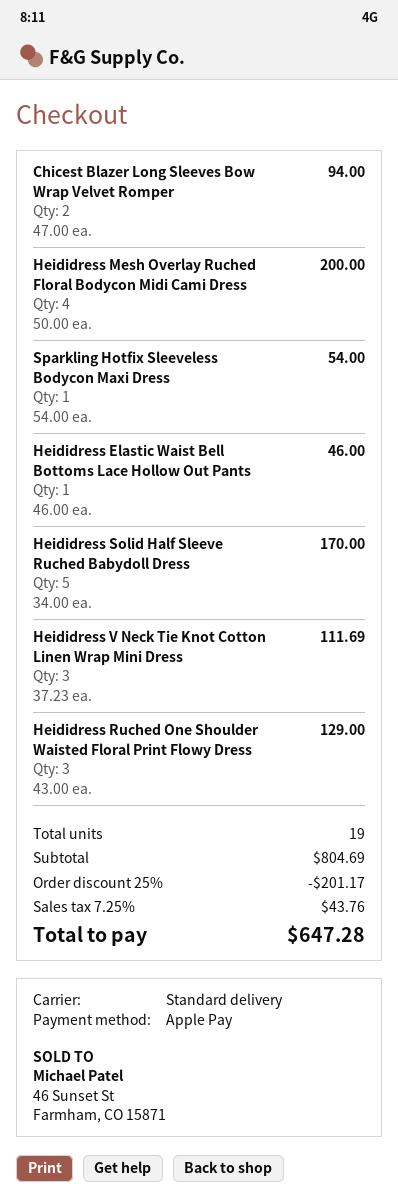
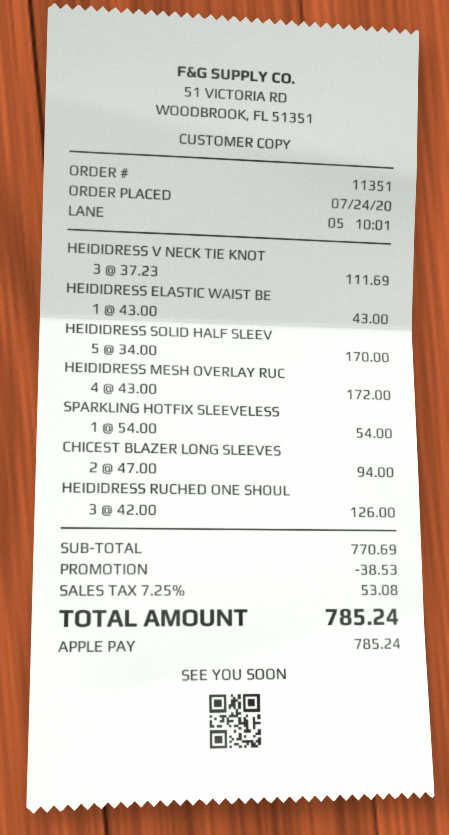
Heididress Mesh Overlay Ruched Floral Bodycon Midi Cami Dress: 4 x 50.00 = 200.00 -> 4 x 43.00 = 172.00
Heididress Elastic Waist Bell Bottoms Lace Hollow Out Pants: 1 x 46.00 = 46.00 -> 1 x 43.00 = 43.00
Heididress Ruched One Shoulder Waisted Floral Print Flowy Dress: 3 x 43.00 = 129.00 -> 3 x 42.00 = 126.00
subtotal: 804.69 -> 770.69
discount: 201.17 -> 38.53
tax: 7.25% = 43.76 -> 7.25% = 53.08
total: 647.28 -> 785.24

